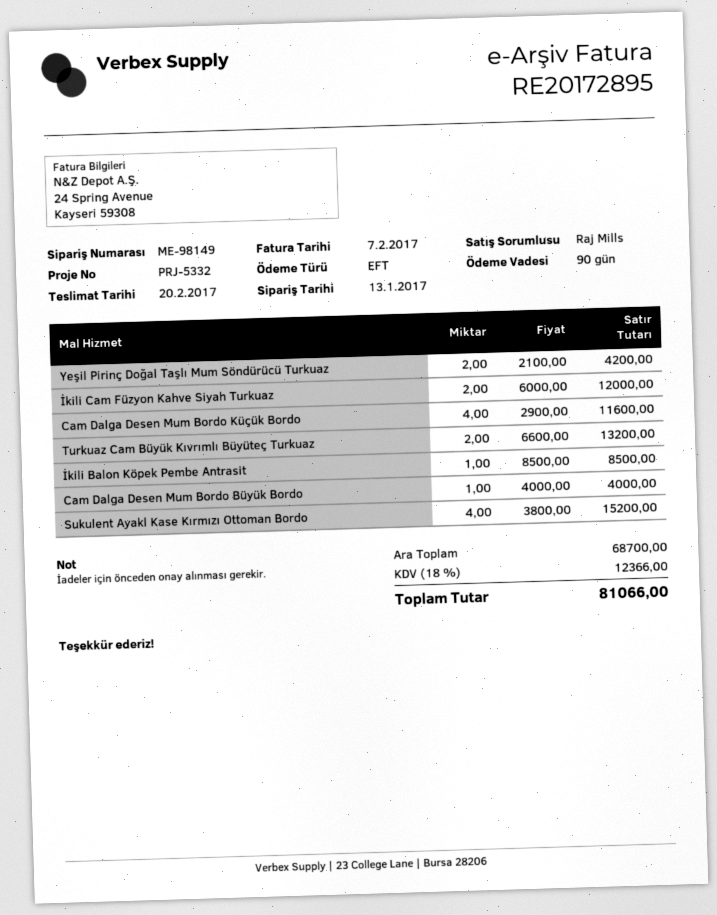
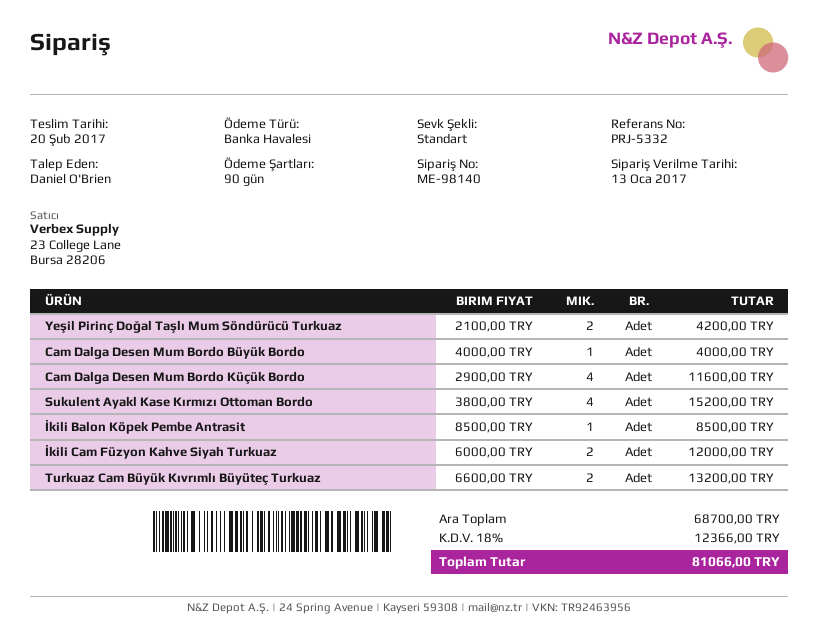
order number: ME-98149 -> ME-98140

